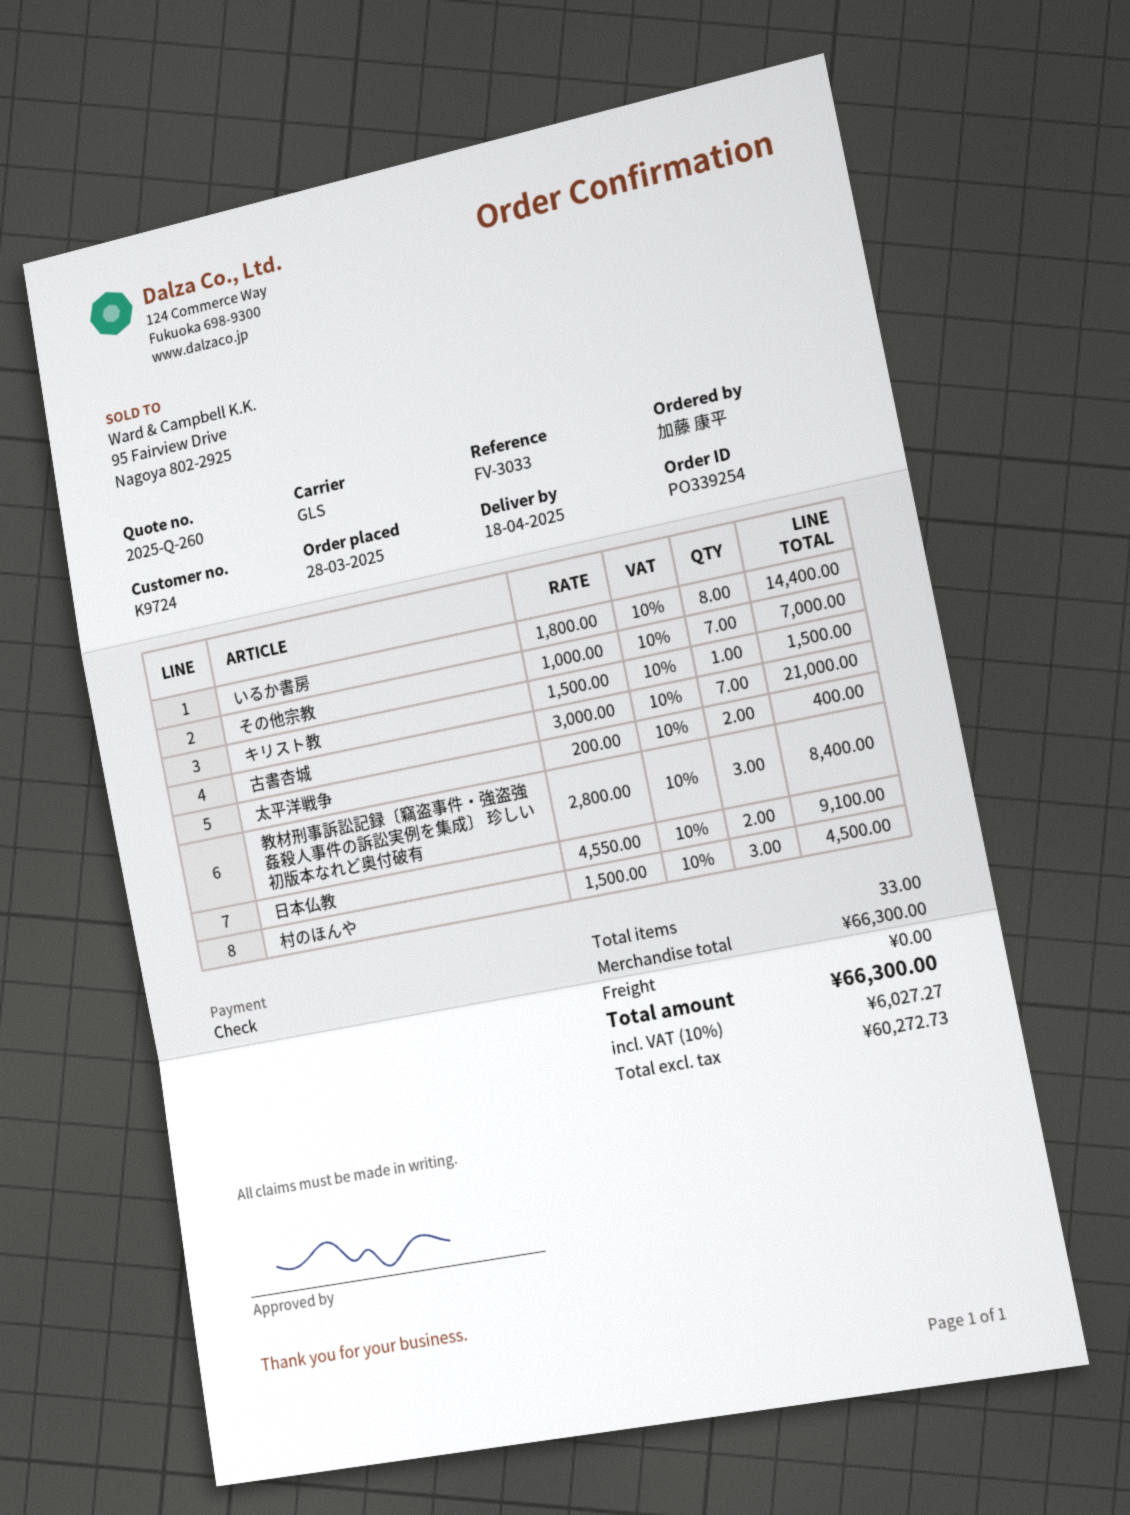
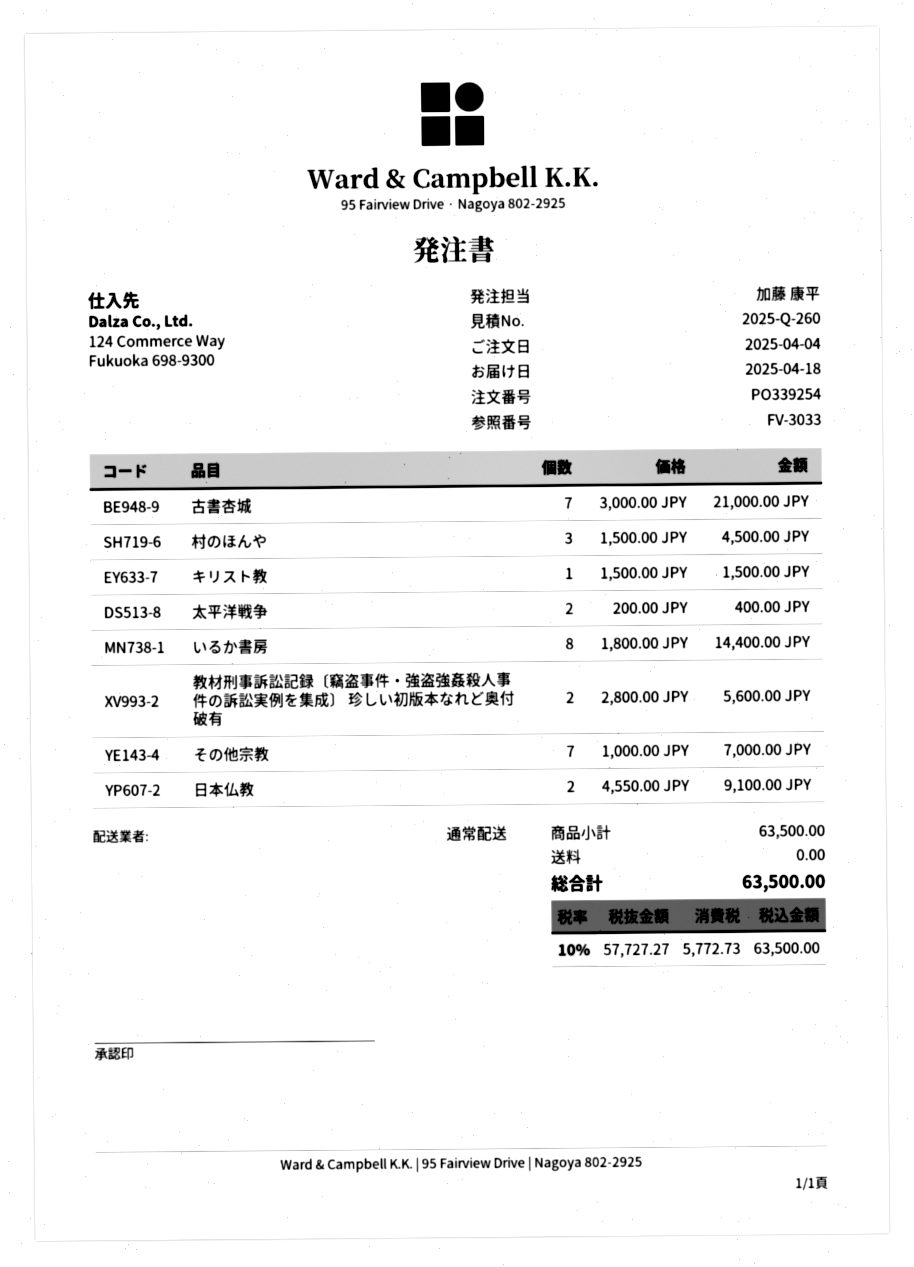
order date: 2025-03-28 -> 2025-04-04
shipping method: GLS -> standard
教材刑事訴訟記録〔竊盗事件・強盗強姦殺人事件の訴訟実例を集成〕 珍しい初版本なれど奥付破有: 3 x 2800.00 = 8400.00 -> 2 x 2800.00 = 5600.00
subtotal: 66300.00 -> 63500.00
net: 60272.73 -> 57727.27
tax: 10% = 6027.27 -> 10% = 5772.73
total: 66300.00 -> 63500.00

